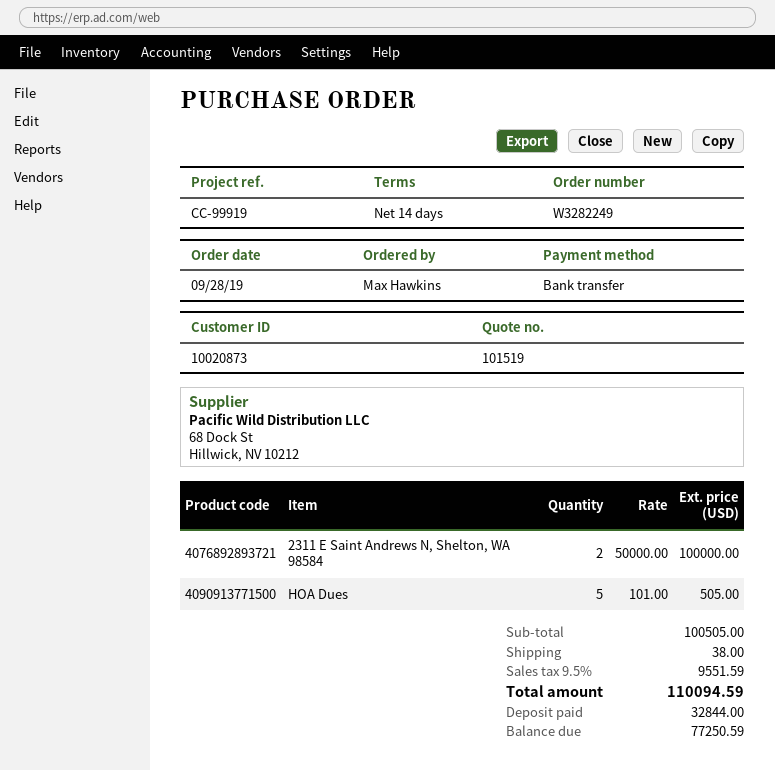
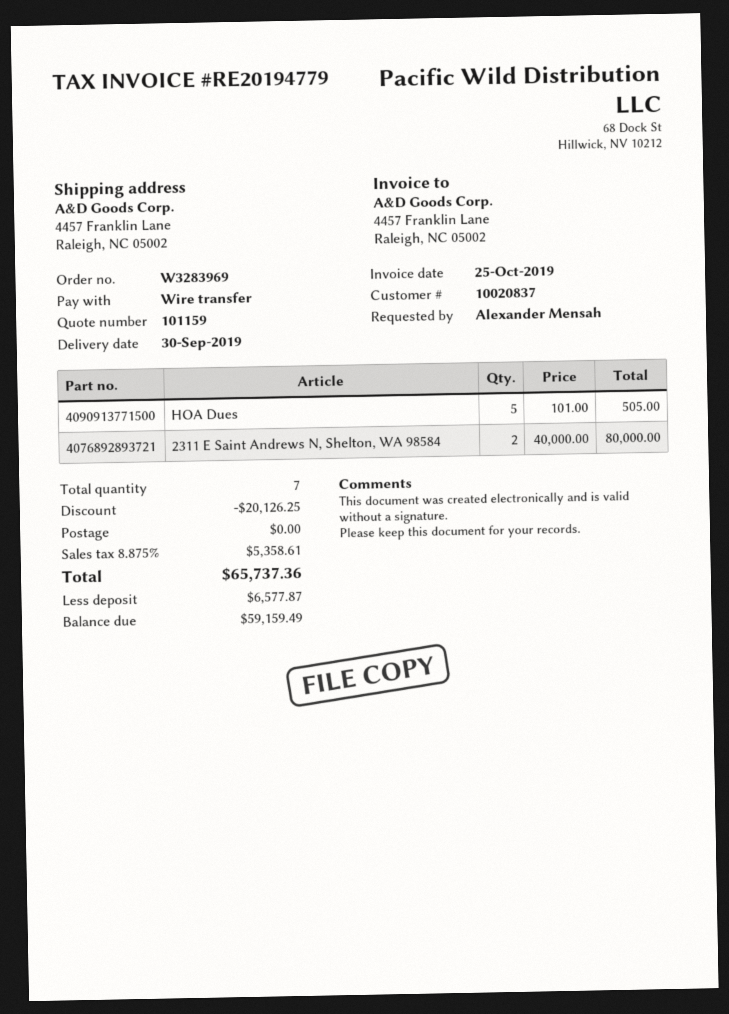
quote number: 101519 -> 101159
order number: W3282249 -> W3283969
customer number: 10020873 -> 10020837
ordered by: Max Hawkins -> Alexander Mensah
2311 E Saint Andrews N, Shelton, WA 98584: 2 x 50000.00 = 100000.00 -> 2 x 40000.00 = 80000.00
discount: none -> 20126.25
shipping: 38.00 -> 0.00
tax: 9.5% = 9551.59 -> 8.875% = 5358.61
total: 110094.59 -> 65737.36
deposit: 32844.00 -> 6577.87
balance: 77250.59 -> 59159.49

